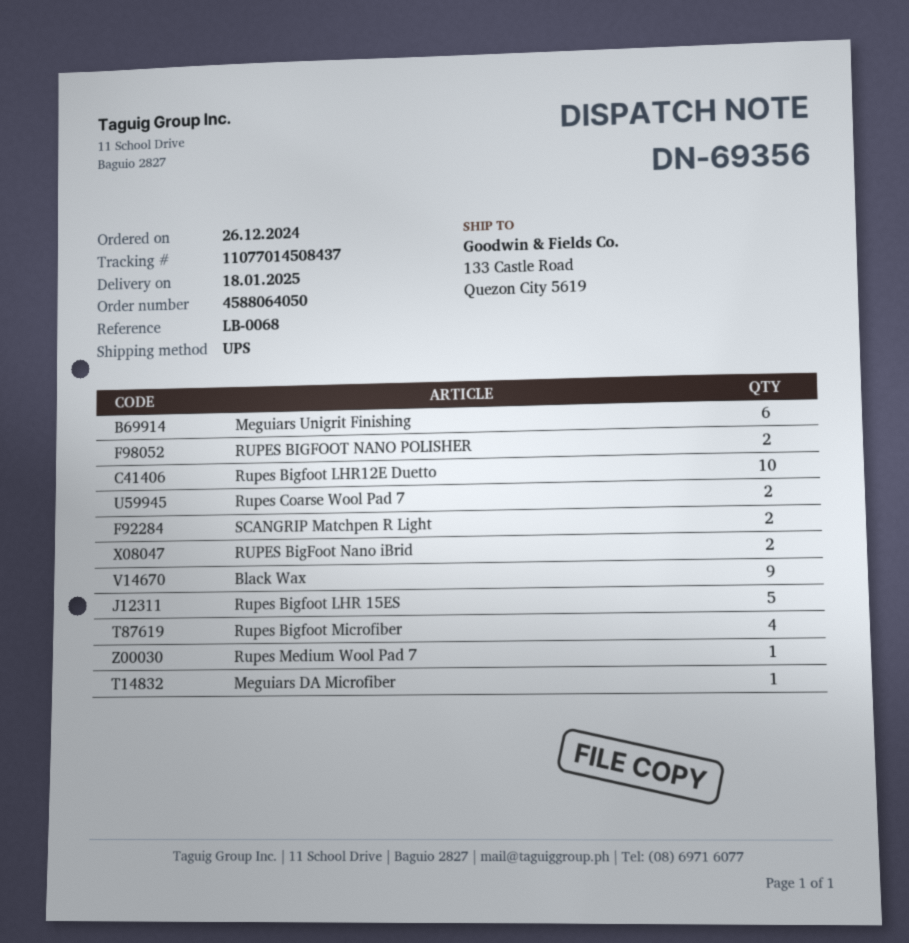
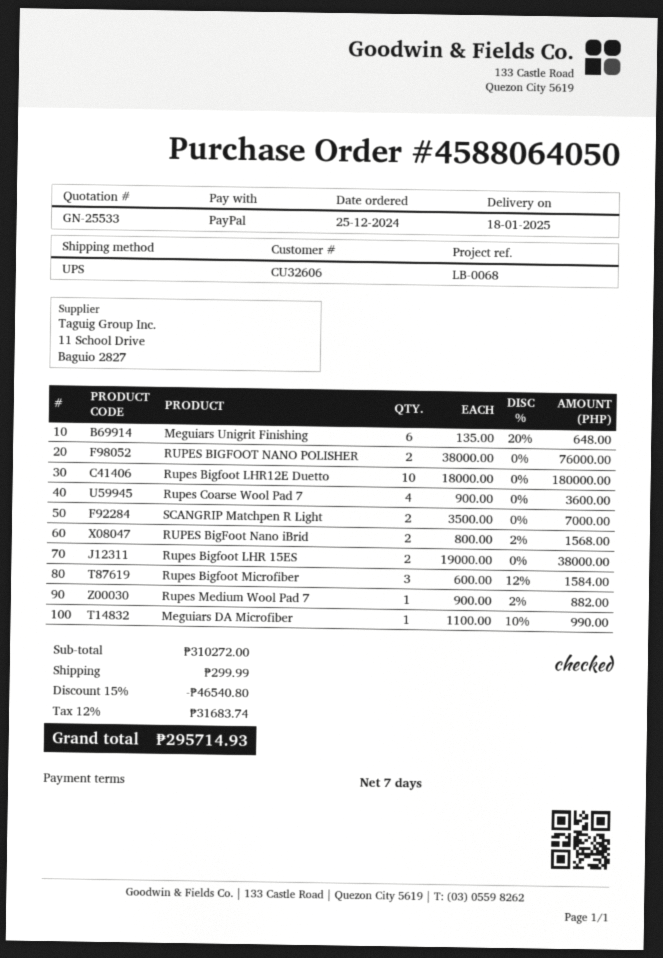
order date: 2024-12-26 -> 2024-12-25
Rupes Coarse Wool Pad 7: 2 -> 4
Black Wax: 9 -> none
Rupes Bigfoot LHR 15ES: 5 -> 2
Rupes Bigfoot Microfiber: 4 -> 3

